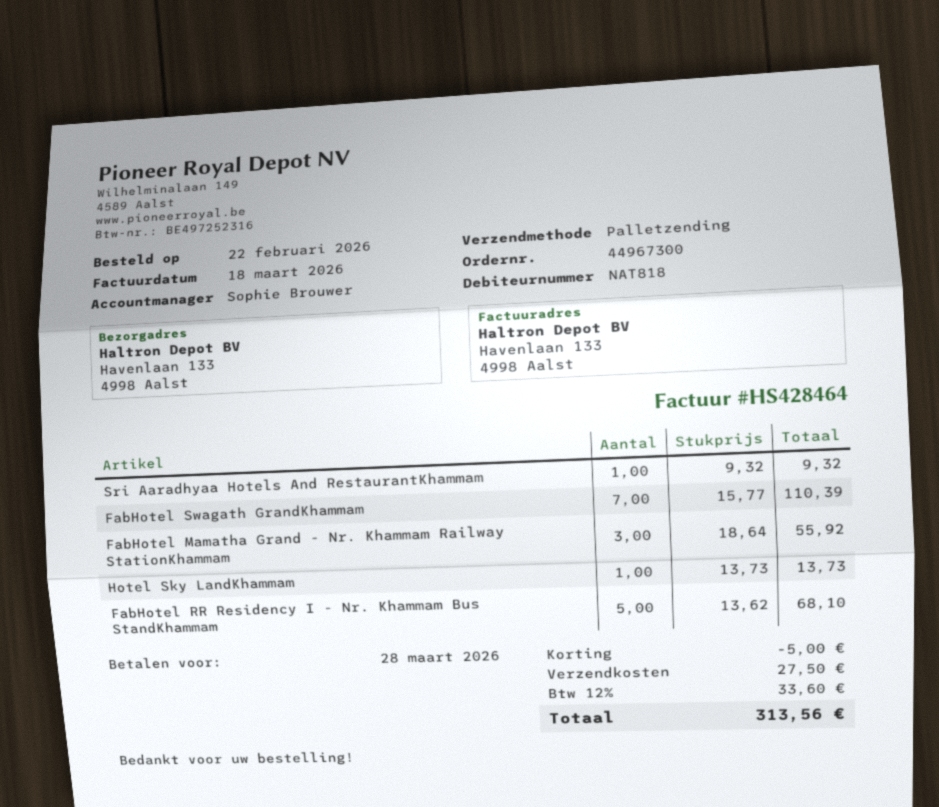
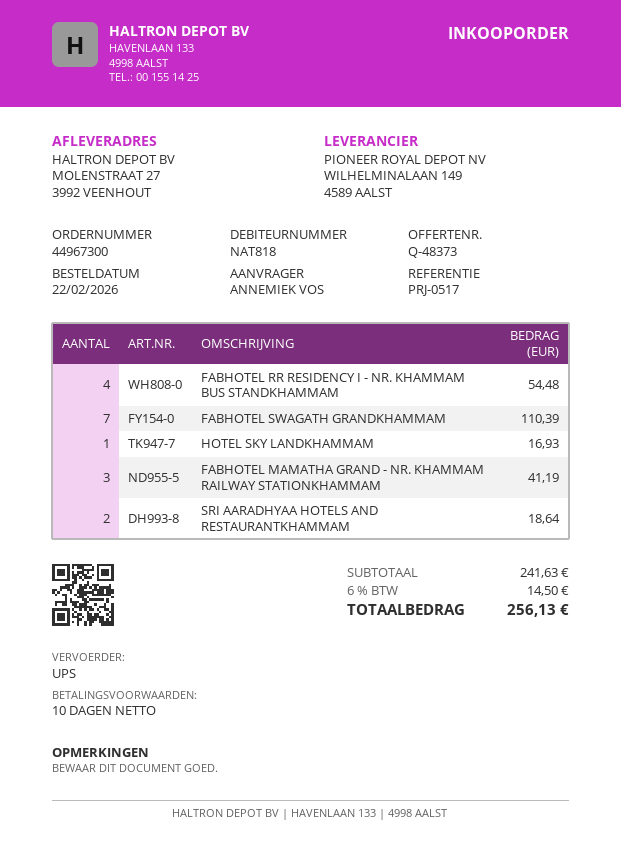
shipping method: pallet freight -> UPS
ship to: Havenlaan 133, 4998 Aalst -> MOLENSTRAAT 27, 3992 VEENHOUT
Sri Aaradhyaa Hotels And RestaurantKhammam: 1 for 9.32 -> 2 for 18.64
FabHotel Mamatha Grand - Nr. Khammam Railway StationKhammam: 3 for 55.92 -> 3 for 41.19
Hotel Sky LandKhammam: 1 for 13.73 -> 1 for 16.93
FabHotel RR Residency I - Nr. Khammam Bus StandKhammam: 5 for 68.10 -> 4 for 54.48
discount: 5.00 -> none
shipping: 27.50 -> none
tax: 12% = 33.60 -> 6% = 14.50
total: 313.56 -> 256.13

